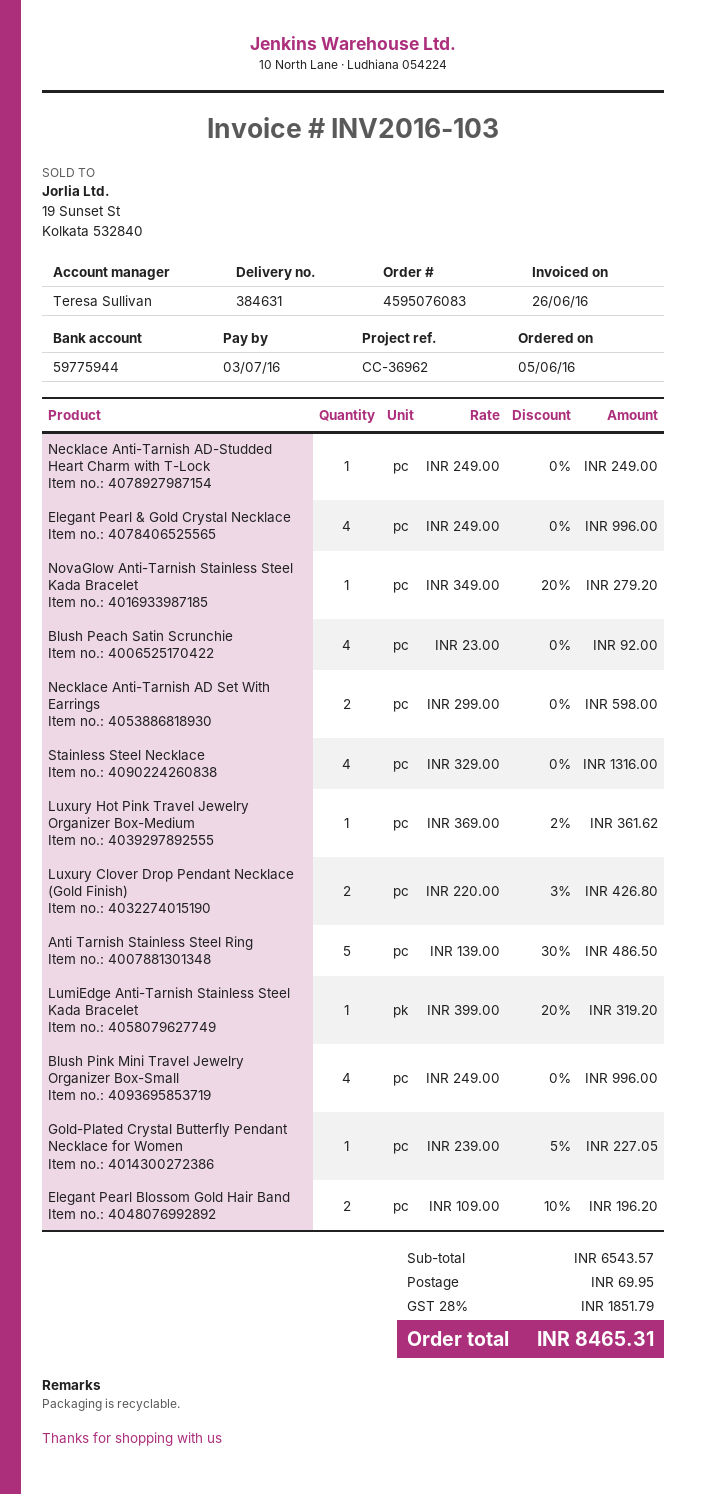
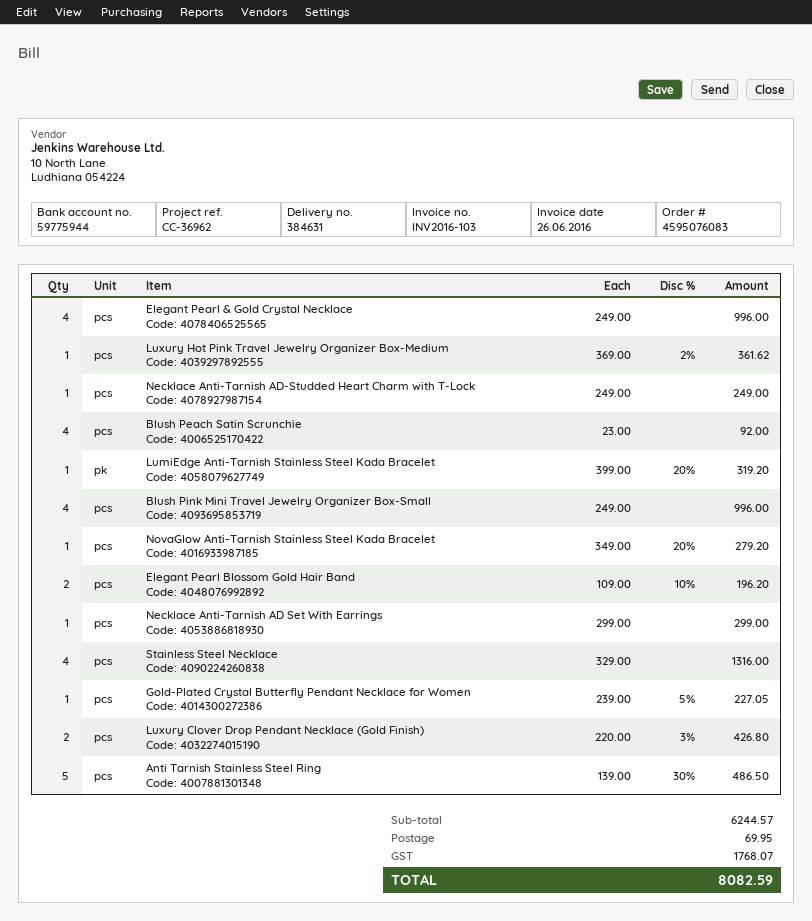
Necklace Anti-Tarnish AD Set With Earrings: 2 x 299.00 = 598.00 -> 1 x 299.00 = 299.00
subtotal: 6543.57 -> 6244.57
tax: 1851.79 -> 1768.07
total: 8465.31 -> 8082.59

